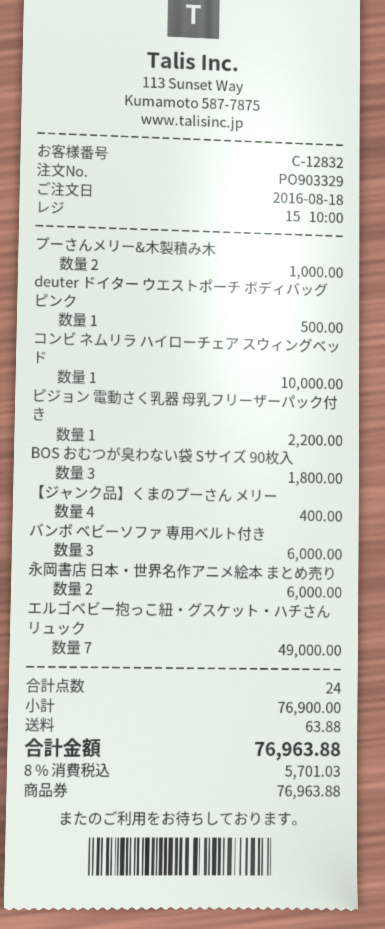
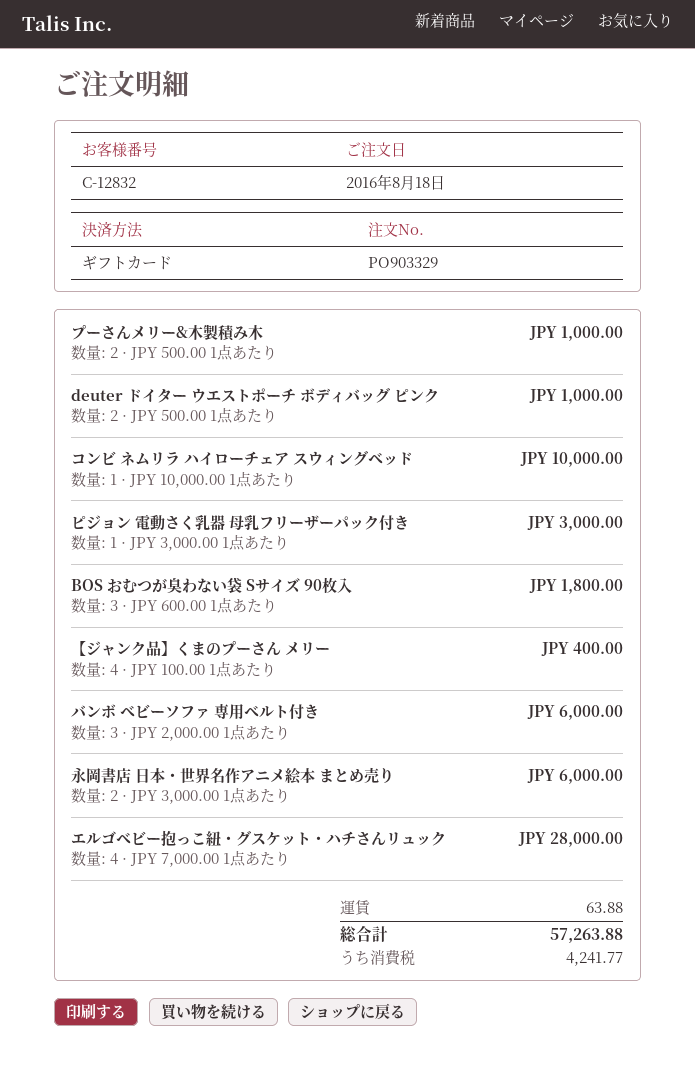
deuter ドイター ウエストポーチ ボディバッグ ピンク: 1 for 500.00 -> 2 for 1000.00
ピジョン 電動さく乳器 母乳フリーザーパック付き: 1 for 2200.00 -> 1 for 3000.00
エルゴベビー抱っこ紐・グスケット・ハチさんリュック: 7 for 49000.00 -> 4 for 28000.00
tax: 5701.03 -> 4241.77
total: 76963.88 -> 57263.88

